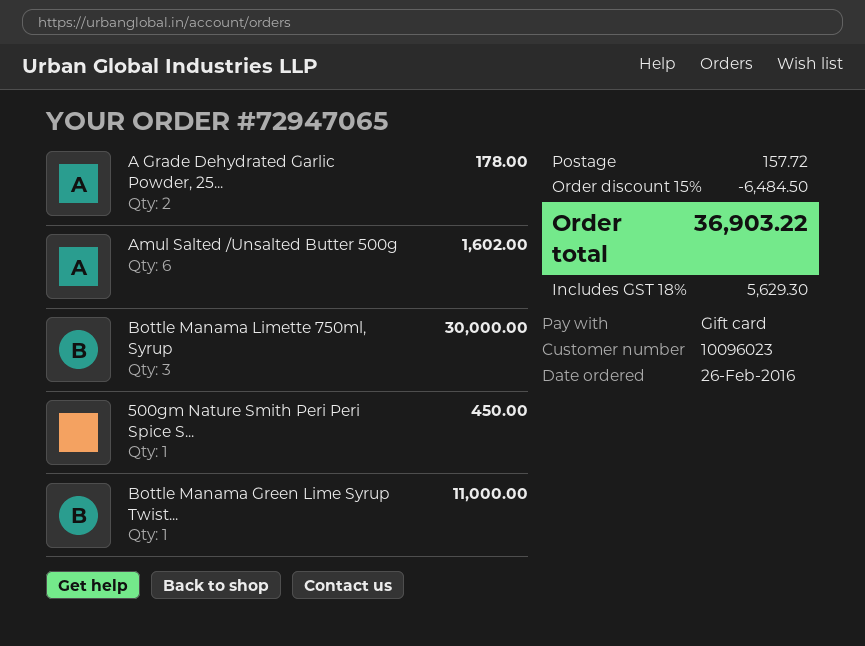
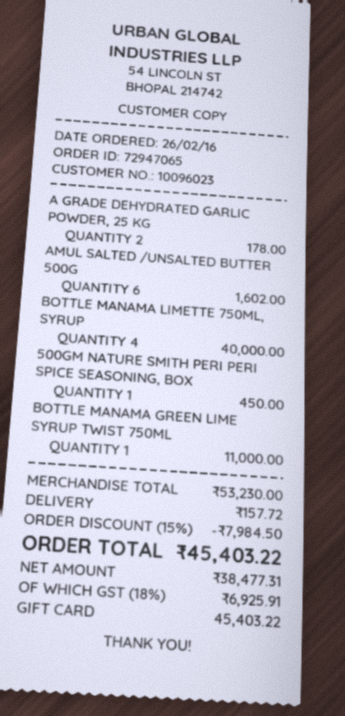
Bottle Manama Limette 750ml, Syrup: 3 for 30000.00 -> 4 for 40000.00
discount: 15% = 6484.50 -> 15% = 7984.50
tax: 18% = 5629.30 -> 18% = 6925.91
total: 36903.22 -> 45403.22

